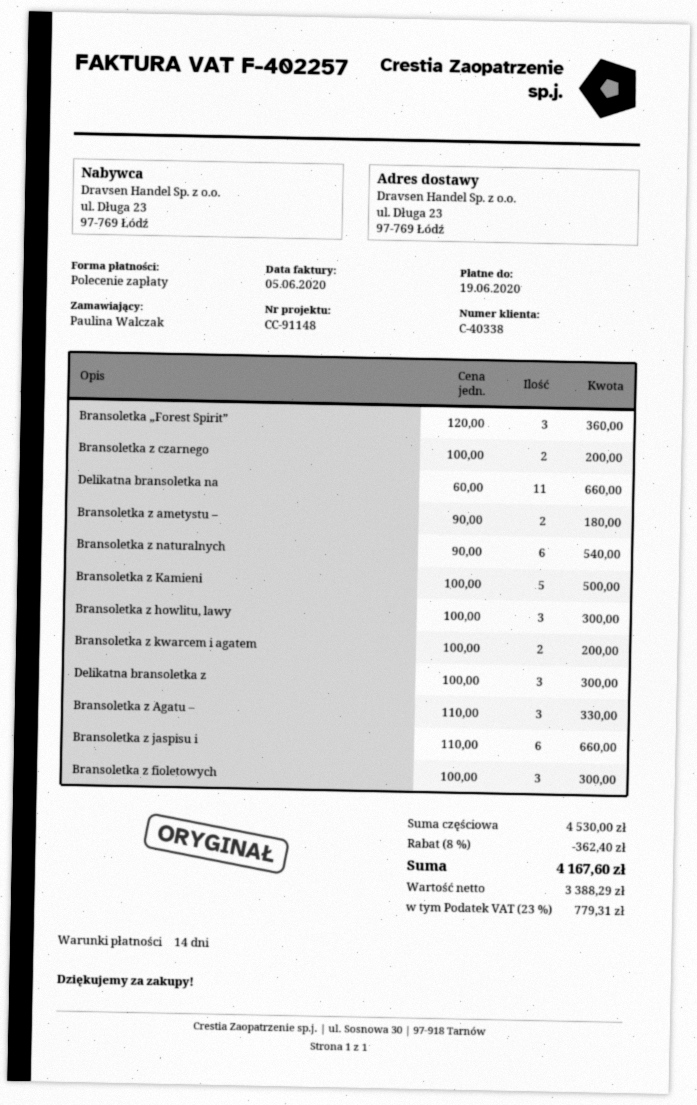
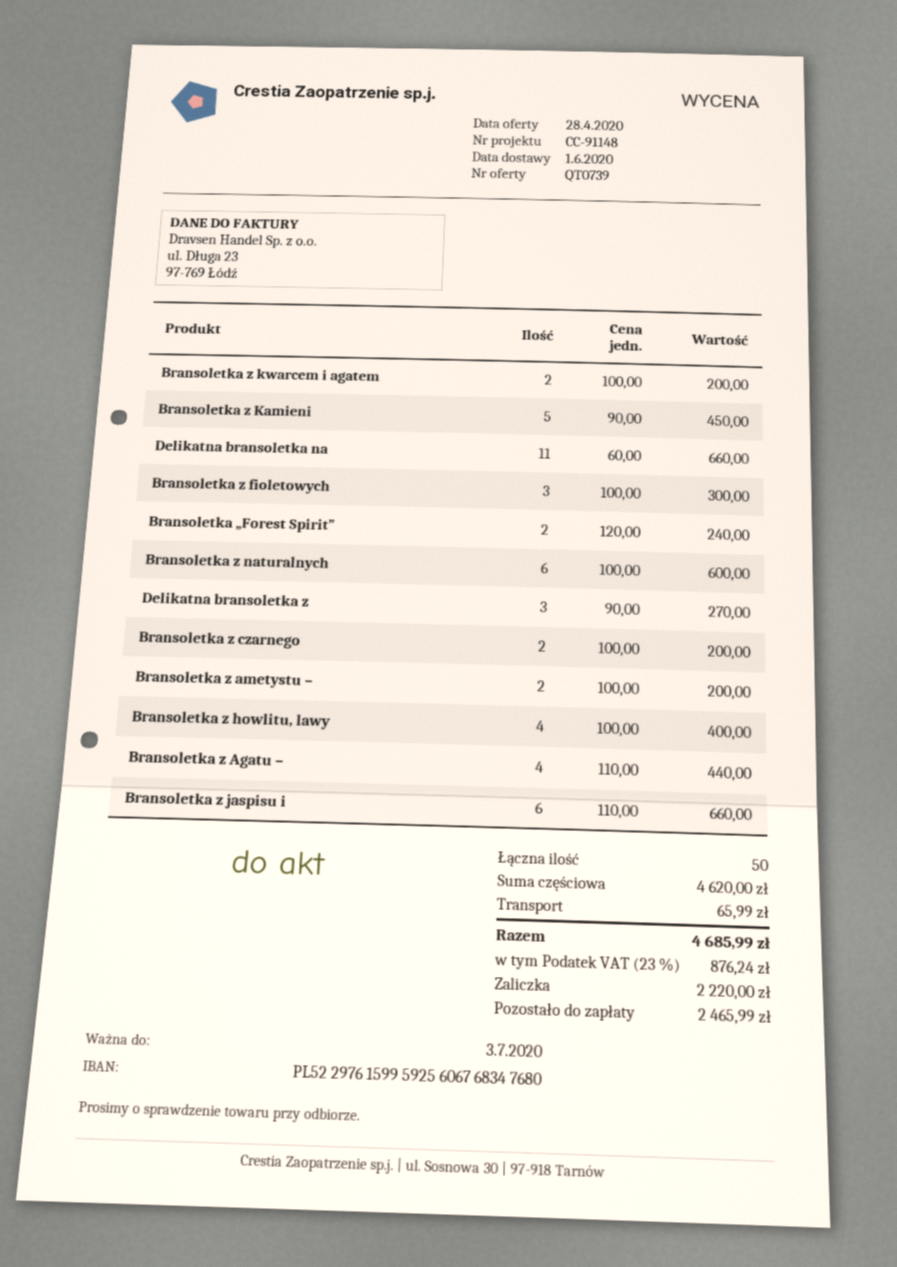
Bransoletka „Forest Spirit”: 3 x 120.00 = 360.00 -> 2 x 120.00 = 240.00
Bransoletka z ametystu –: 2 x 90.00 = 180.00 -> 2 x 100.00 = 200.00
Bransoletka z naturalnych: 6 x 90.00 = 540.00 -> 6 x 100.00 = 600.00
Bransoletka z Kamieni: 5 x 100.00 = 500.00 -> 5 x 90.00 = 450.00
Bransoletka z howlitu, lawy: 3 x 100.00 = 300.00 -> 4 x 100.00 = 400.00
Delikatna bransoletka z: 3 x 100.00 = 300.00 -> 3 x 90.00 = 270.00
Bransoletka z Agatu –: 3 x 110.00 = 330.00 -> 4 x 110.00 = 440.00
subtotal: 4530.00 -> 4620.00
discount: 8% = 362.40 -> none
shipping: none -> 65.99
tax: 23% = 779.31 -> 23% = 876.24
total: 4167.60 -> 4685.99

